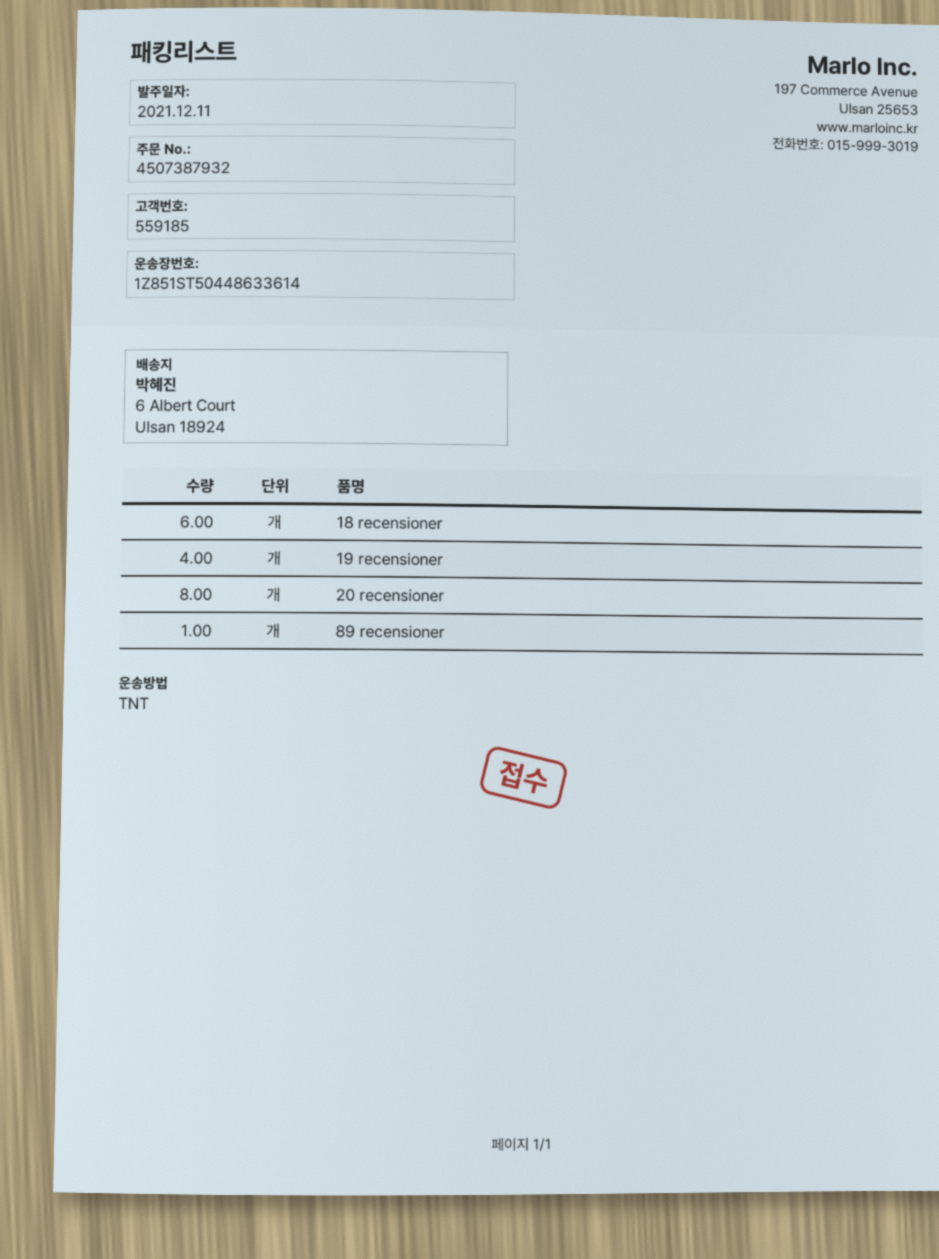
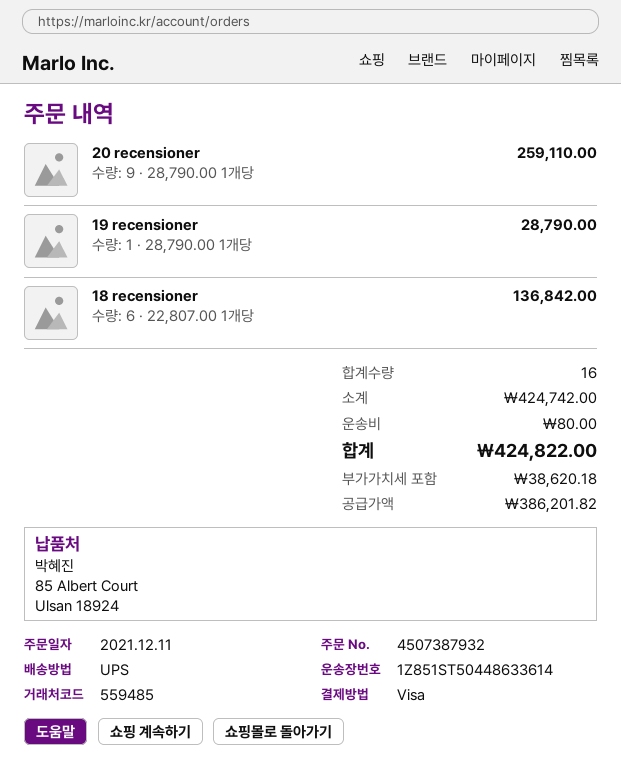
customer number: 559185 -> 559485
shipping method: TNT -> UPS
ship to: 6 Albert Court, Ulsan 18924 -> 85 Albert Court, Ulsan 18924
19 recensioner: 4 -> 1
20 recensioner: 8 -> 9
89 recensioner: 1 -> none

